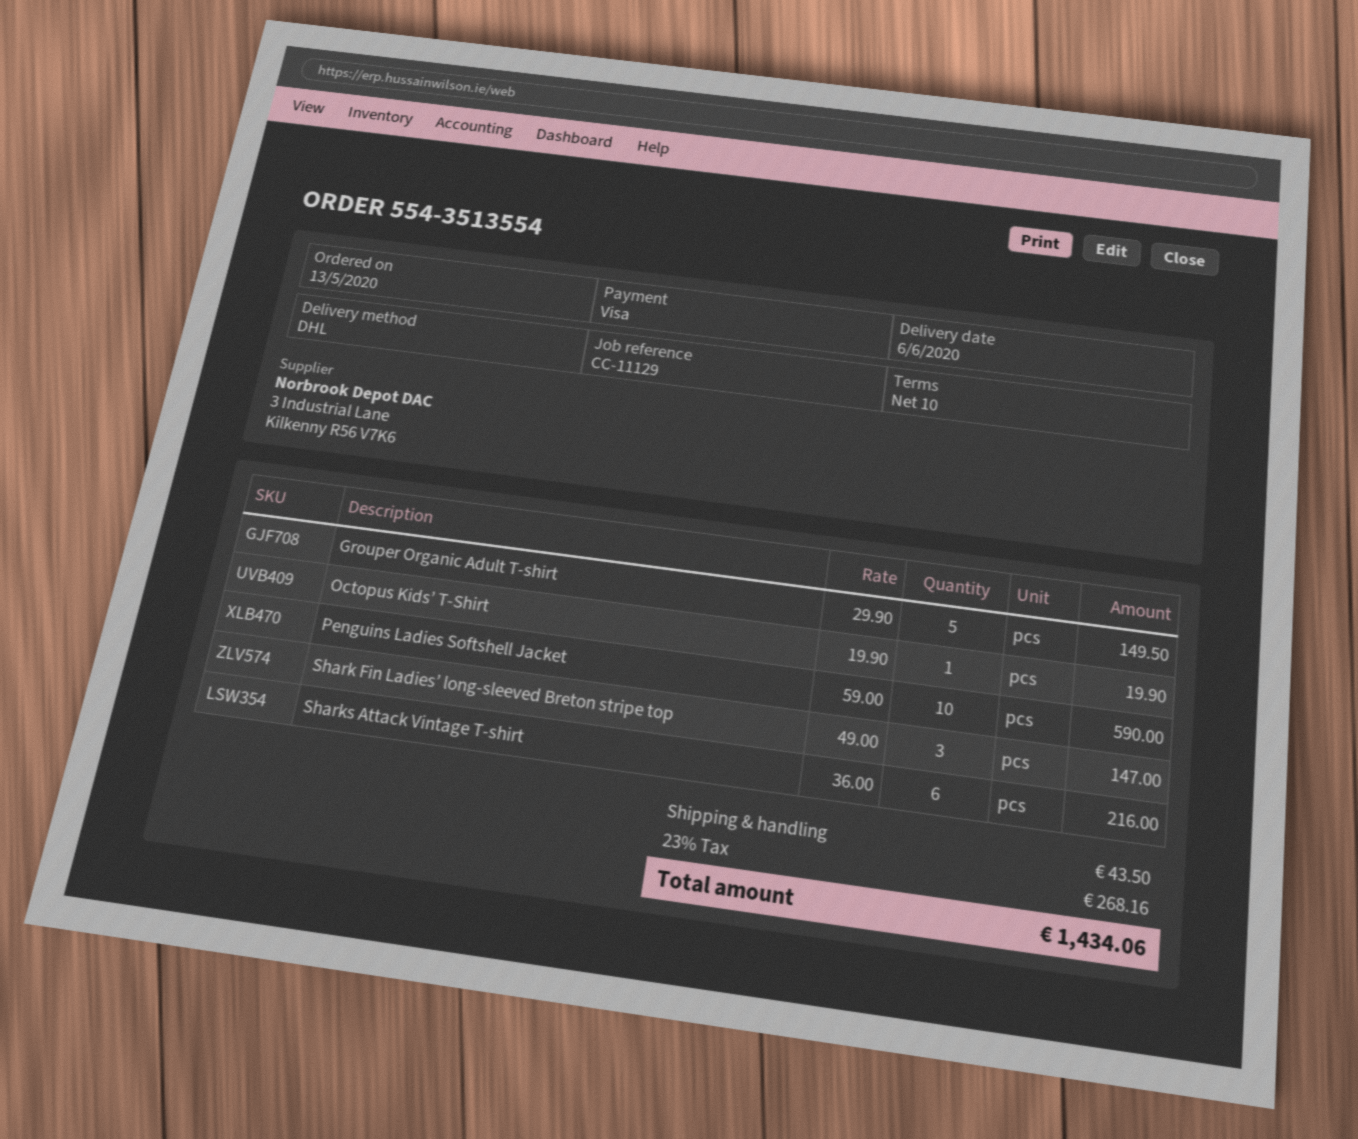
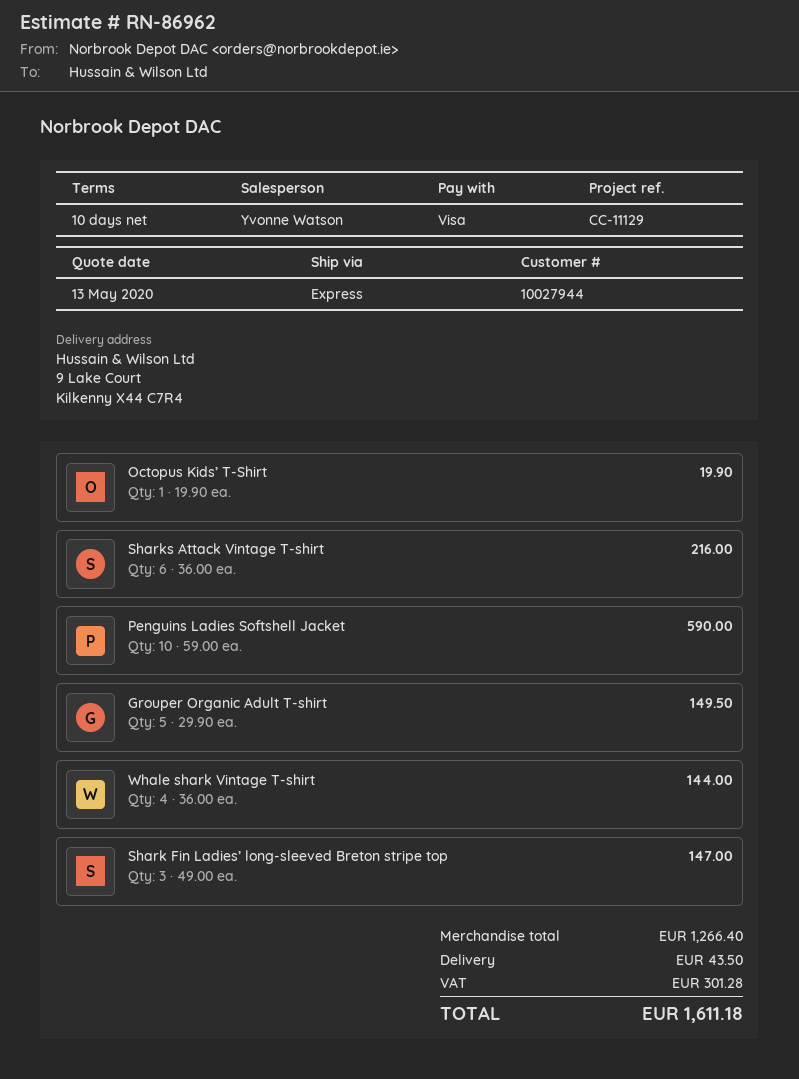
shipping method: DHL -> express
Whale shark Vintage T-shirt: none -> 4 x 36.00 = 144.00
tax: 268.16 -> 301.28
total: 1434.06 -> 1611.18

